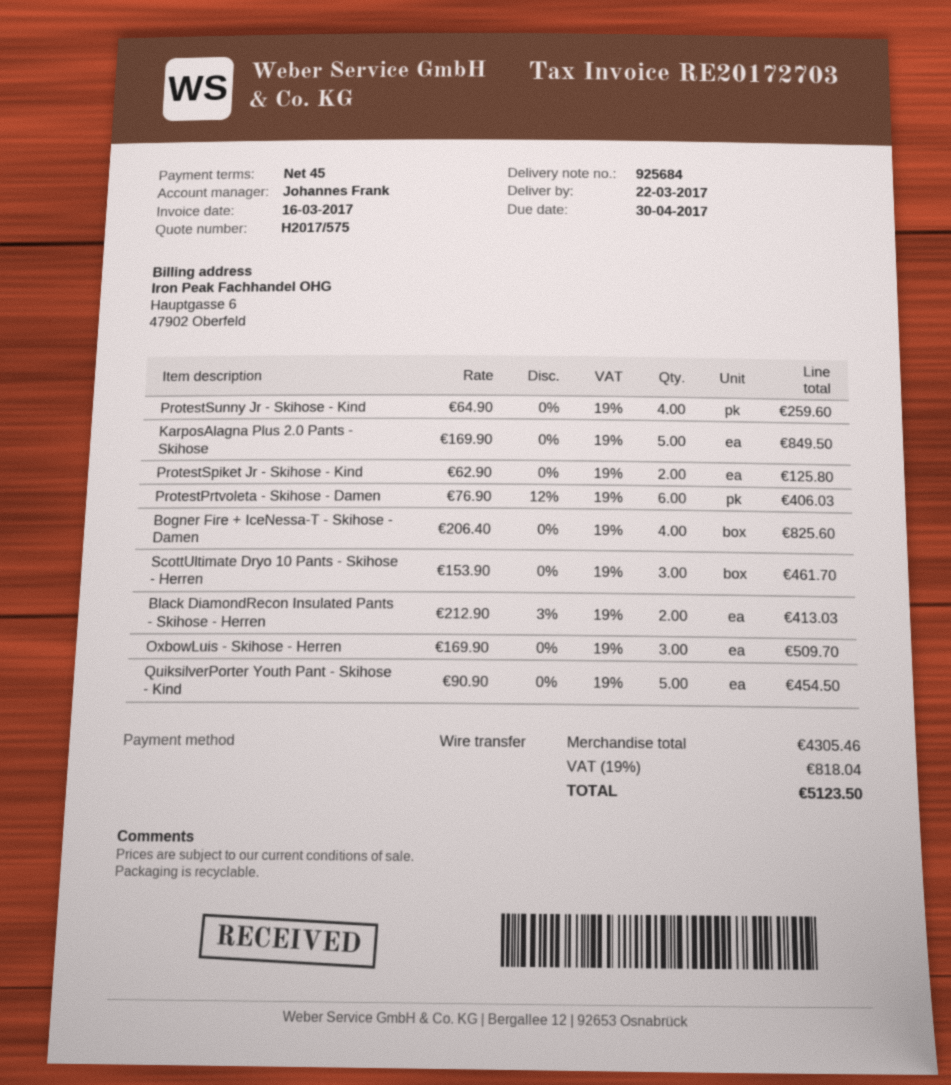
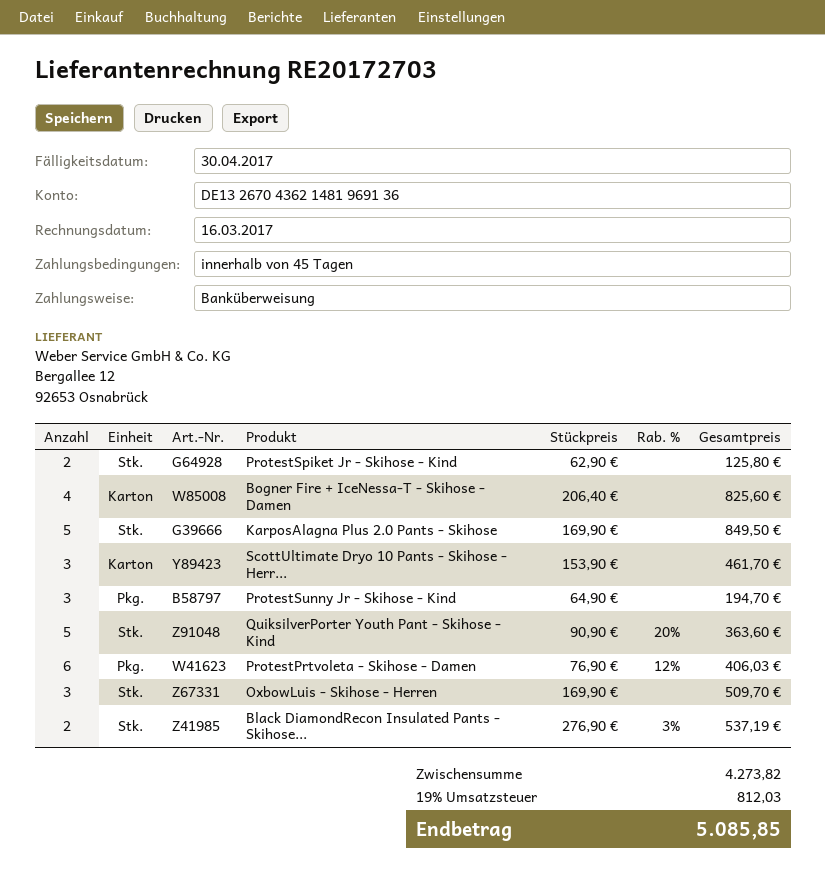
ProtestSunny Jr - Skihose - Kind: 4 x 64.90 = 259.60 -> 3 x 64.90 = 194.70
Black DiamondRecon Insulated Pants - Skihose - Herren: 2 x 212.90 - 3% = 413.03 -> 2 x 276.90 - 3% = 537.19
QuiksilverPorter Youth Pant - Skihose - Kind: 5 x 90.90 = 454.50 -> 5 x 90.90 - 20% = 363.60
subtotal: 4305.46 -> 4273.82
tax: 19% = 818.04 -> 19% = 812.03
total: 5123.50 -> 5085.85

